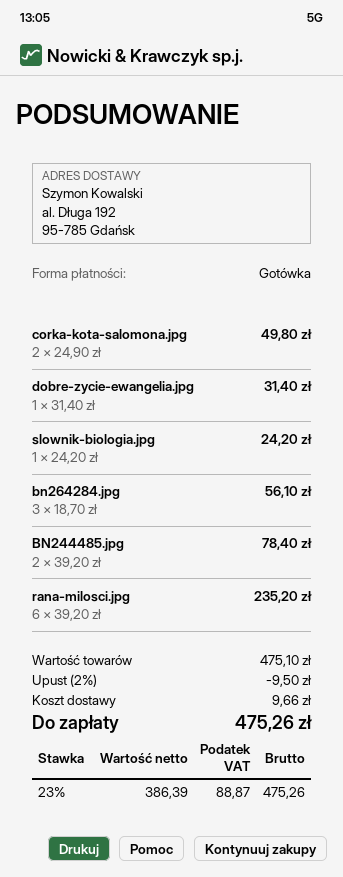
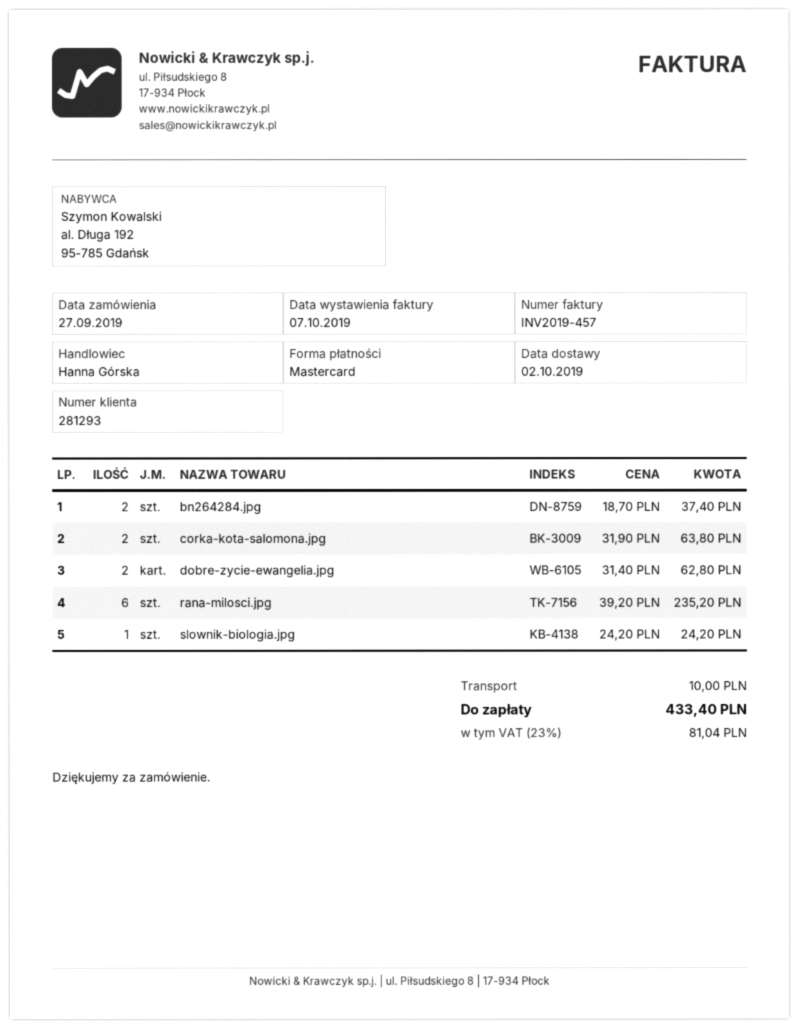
payment method: cash -> Mastercard
corka-kota-salomona.jpg: 2 x 24.90 = 49.80 -> 2 x 31.90 = 63.80
dobre-zycie-ewangelia.jpg: 1 x 31.40 = 31.40 -> 2 x 31.40 = 62.80
bn264284.jpg: 3 x 18.70 = 56.10 -> 2 x 18.70 = 37.40
BN244485.jpg: 2 x 39.20 = 78.40 -> none
discount: 2% = 9.50 -> none
shipping: 9.66 -> 10.00
tax: 23% = 88.87 -> 23% = 81.04
total: 475.26 -> 433.40

